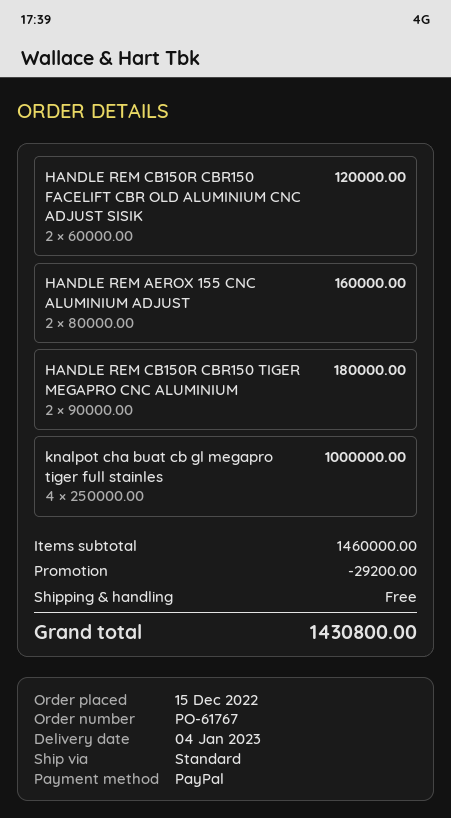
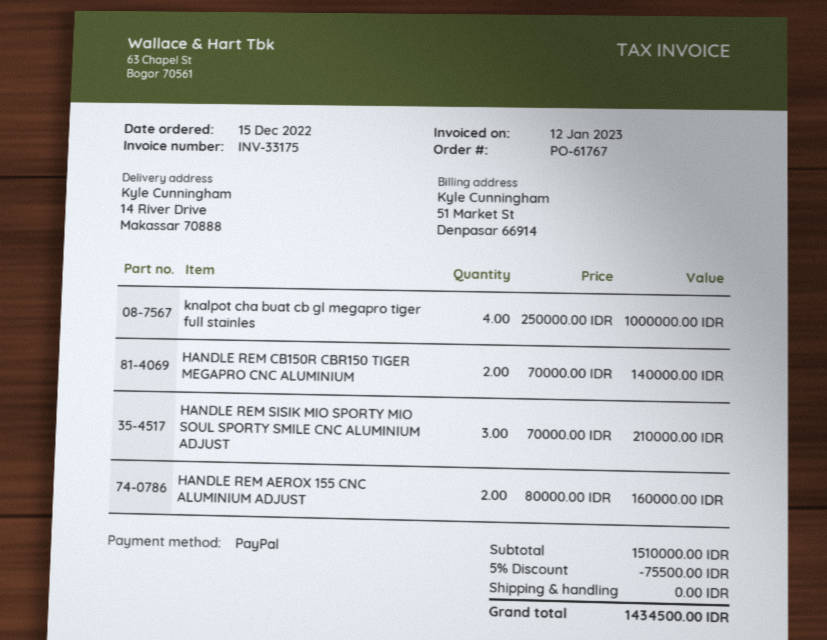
HANDLE REM CB150R CBR150 FACELIFT CBR OLD ALUMINIUM CNC ADJUST SISIK: 2 x 60000.00 = 120000.00 -> none
HANDLE REM CB150R CBR150 TIGER MEGAPRO CNC ALUMINIUM: 2 x 90000.00 = 180000.00 -> 2 x 70000.00 = 140000.00
HANDLE REM SISIK MIO SPORTY MIO SOUL SPORTY SMILE CNC ALUMINIUM ADJUST: none -> 3 x 70000.00 = 210000.00
subtotal: 1460000.00 -> 1510000.00
discount: 29200.00 -> 75500.00
total: 1430800.00 -> 1434500.00

